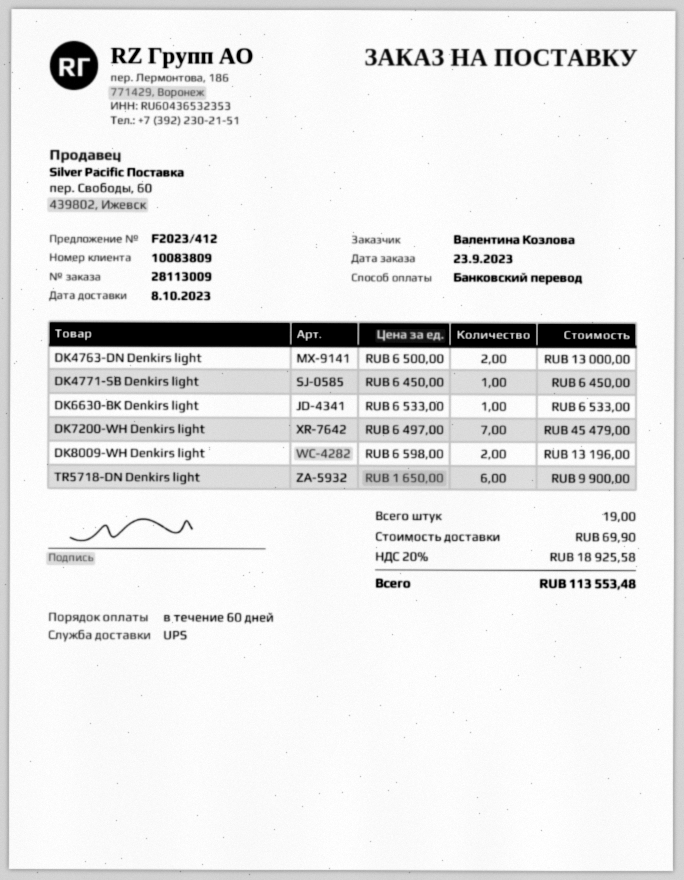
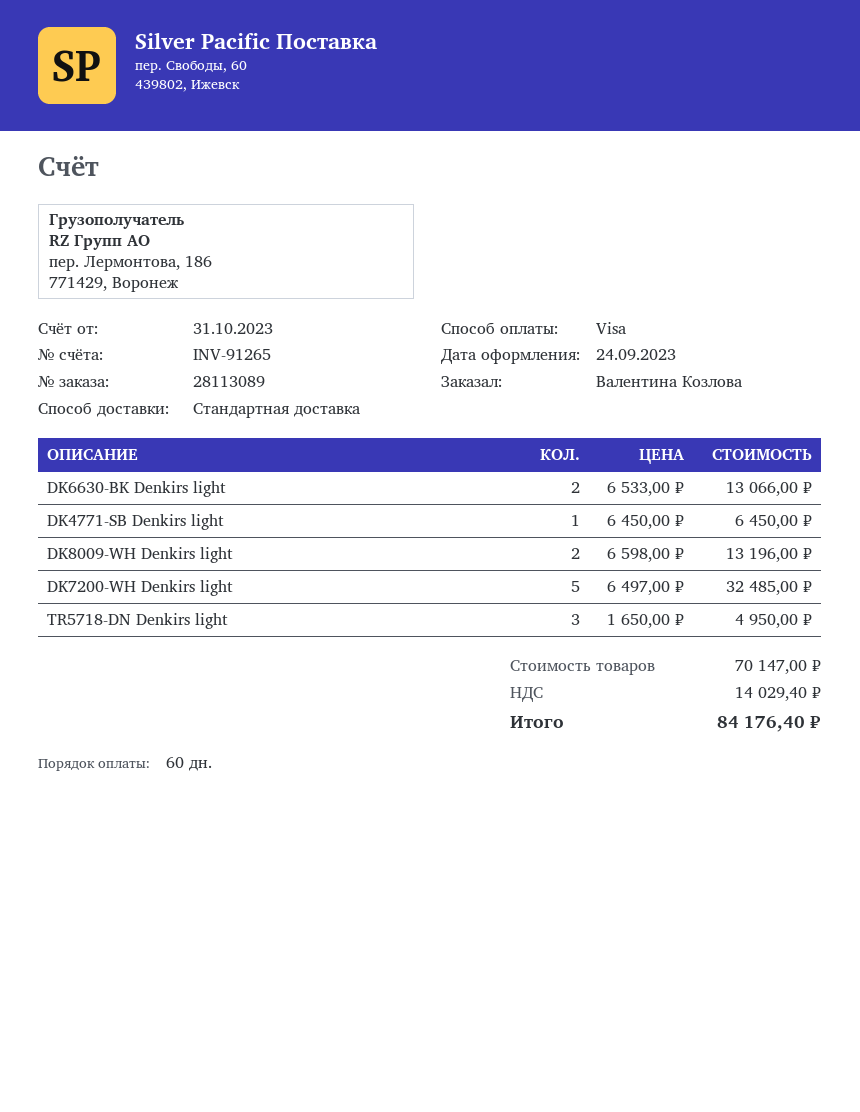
order number: 28113009 -> 28113089
order date: 2023-09-23 -> 2023-09-24
payment method: bank transfer -> Visa
shipping method: UPS -> standard
DK4763-DN Denkirs light: 2 x 6500.00 = 13000.00 -> none
DK6630-BK Denkirs light: 1 x 6533.00 = 6533.00 -> 2 x 6533.00 = 13066.00
DK7200-WH Denkirs light: 7 x 6497.00 = 45479.00 -> 5 x 6497.00 = 32485.00
TR5718-DN Denkirs light: 6 x 1650.00 = 9900.00 -> 3 x 1650.00 = 4950.00
shipping: 69.90 -> none
tax: 18925.58 -> 14029.40
total: 113553.48 -> 84176.40

